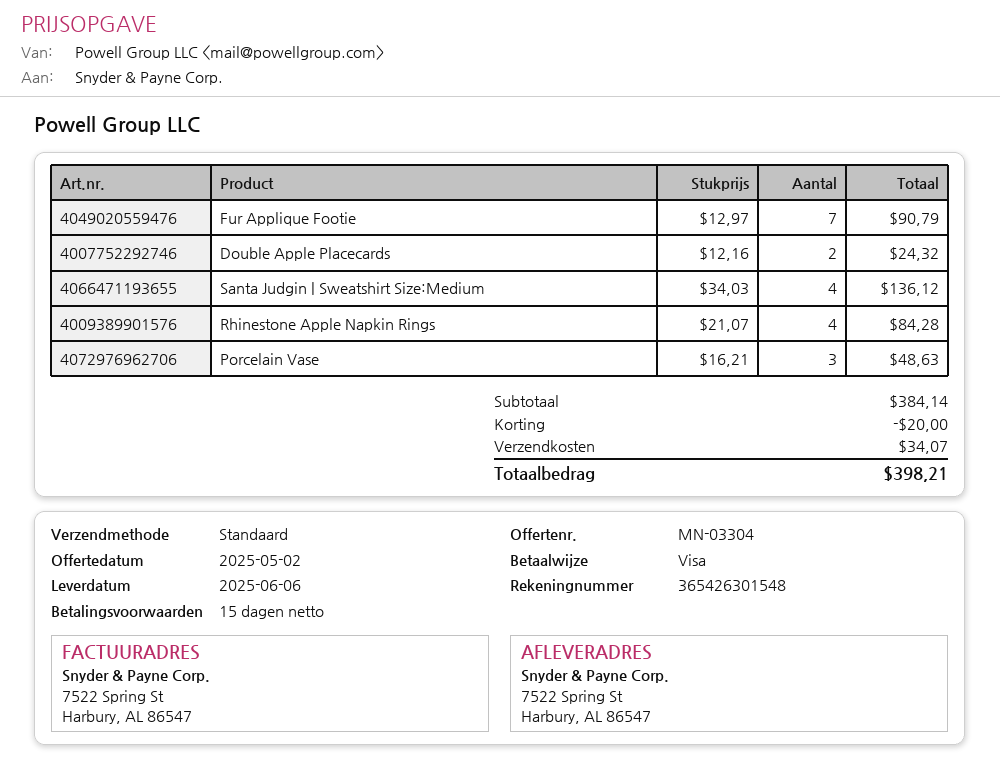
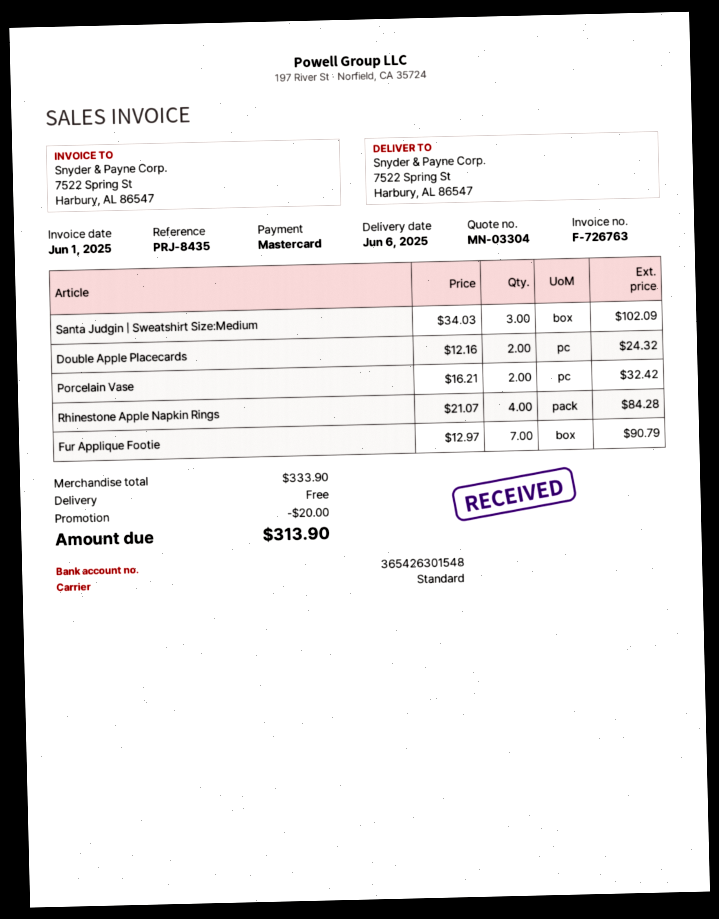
payment method: Visa -> Mastercard
Santa Judgin | Sweatshirt Size:Medium: 4 x 34.03 = 136.12 -> 3 x 34.03 = 102.09
Porcelain Vase: 3 x 16.21 = 48.63 -> 2 x 16.21 = 32.42
subtotal: 384.14 -> 333.90
shipping: 34.07 -> 0.00
total: 398.21 -> 313.90

